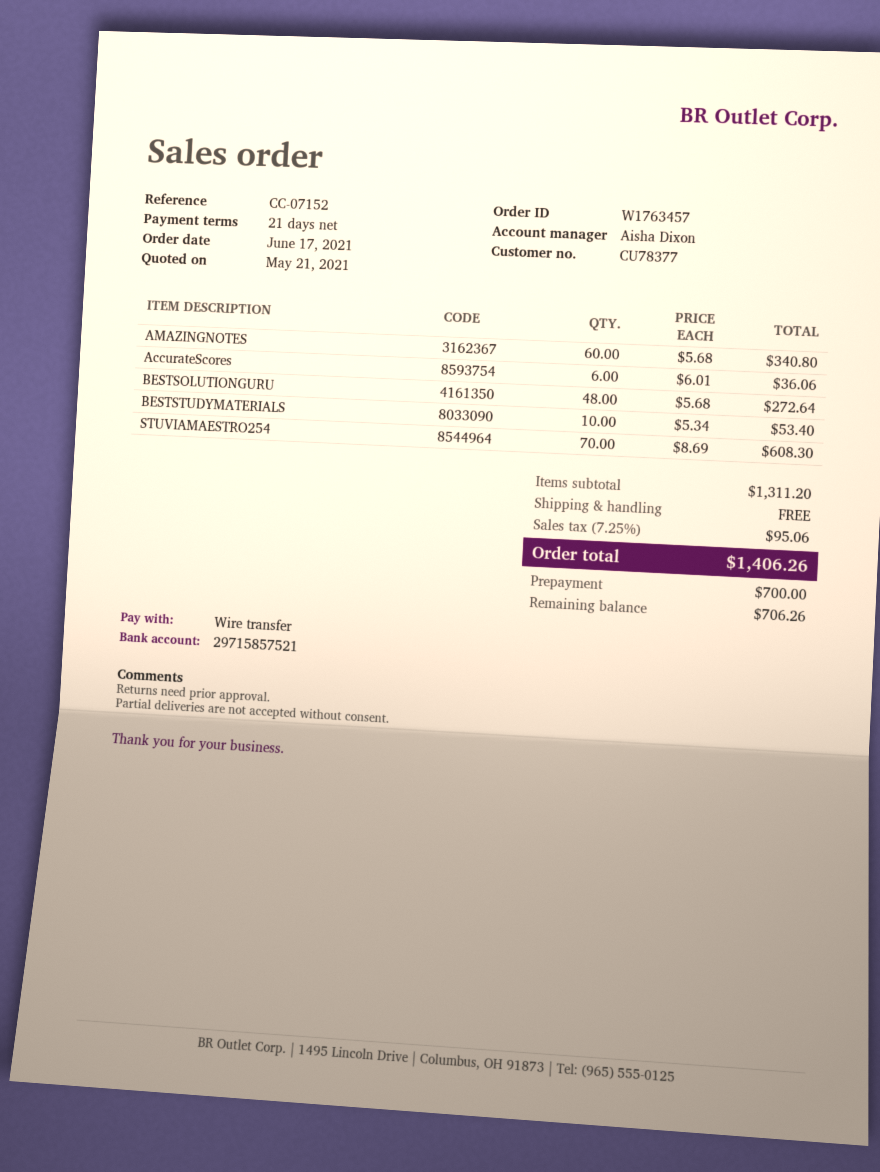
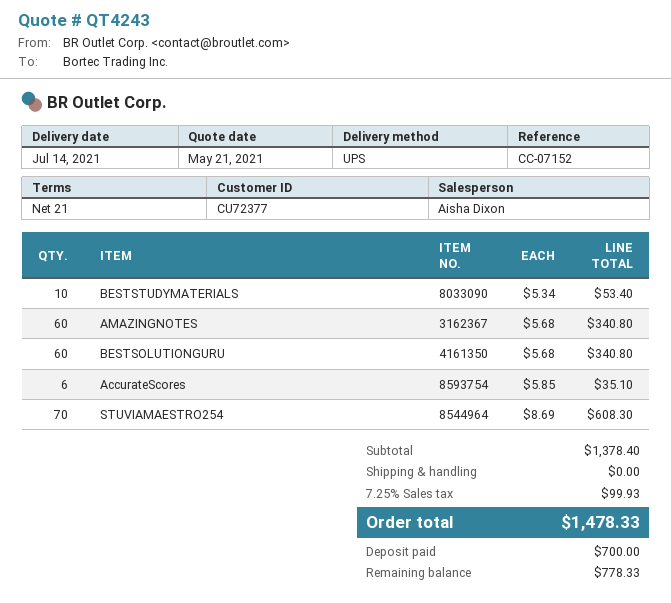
customer number: CU78377 -> CU72377
AccurateScores: 6 x 6.01 = 36.06 -> 6 x 5.85 = 35.10
BESTSOLUTIONGURU: 48 x 5.68 = 272.64 -> 60 x 5.68 = 340.80
subtotal: 1311.20 -> 1378.40
tax: 7.25% = 95.06 -> 7.25% = 99.93
total: 1406.26 -> 1478.33
balance: 706.26 -> 778.33

